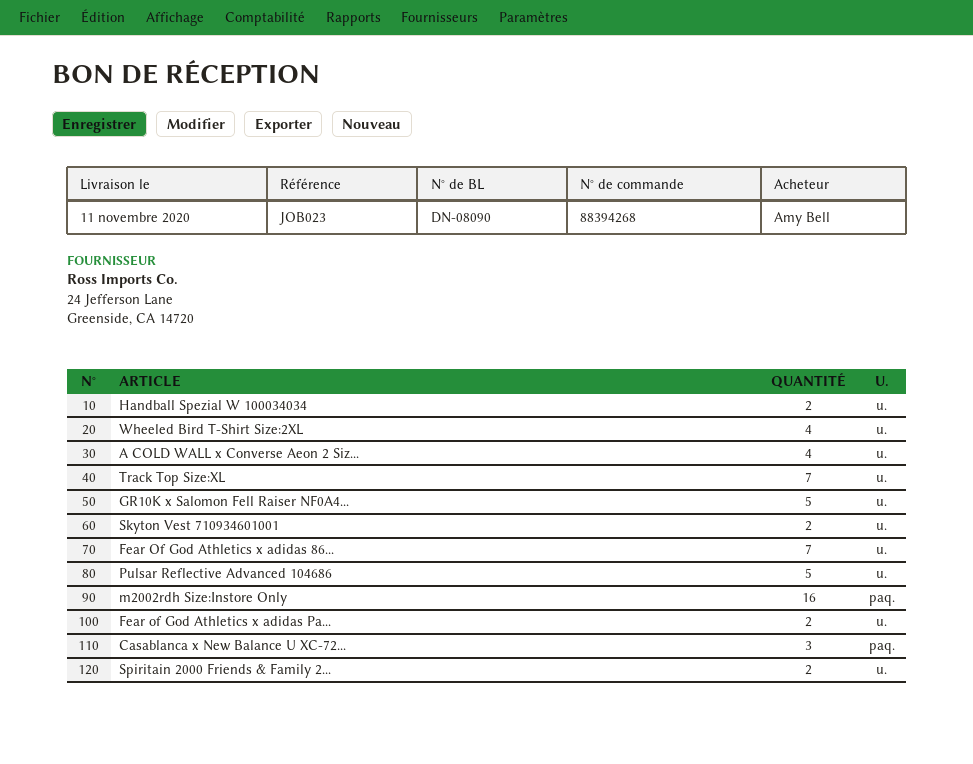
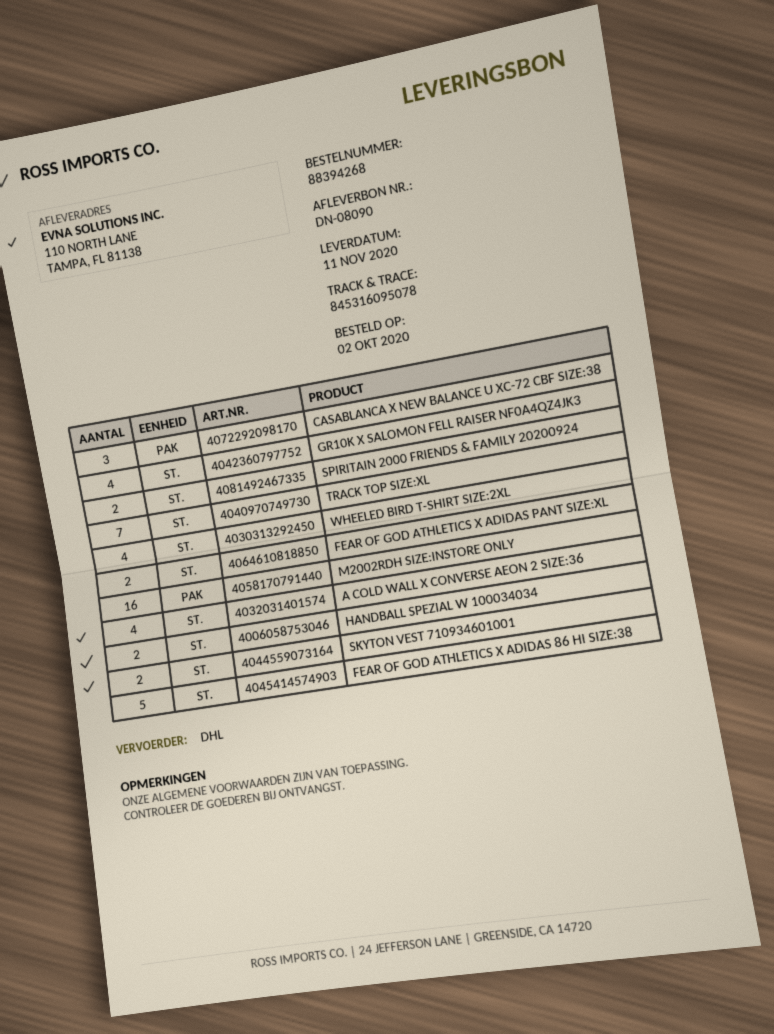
GR10K x Salomon Fell Raiser NF0A4...: 5 -> 4
Fear Of God Athletics x adidas 86...: 7 -> 5
Pulsar Reflective Advanced 104686: 5 -> none

